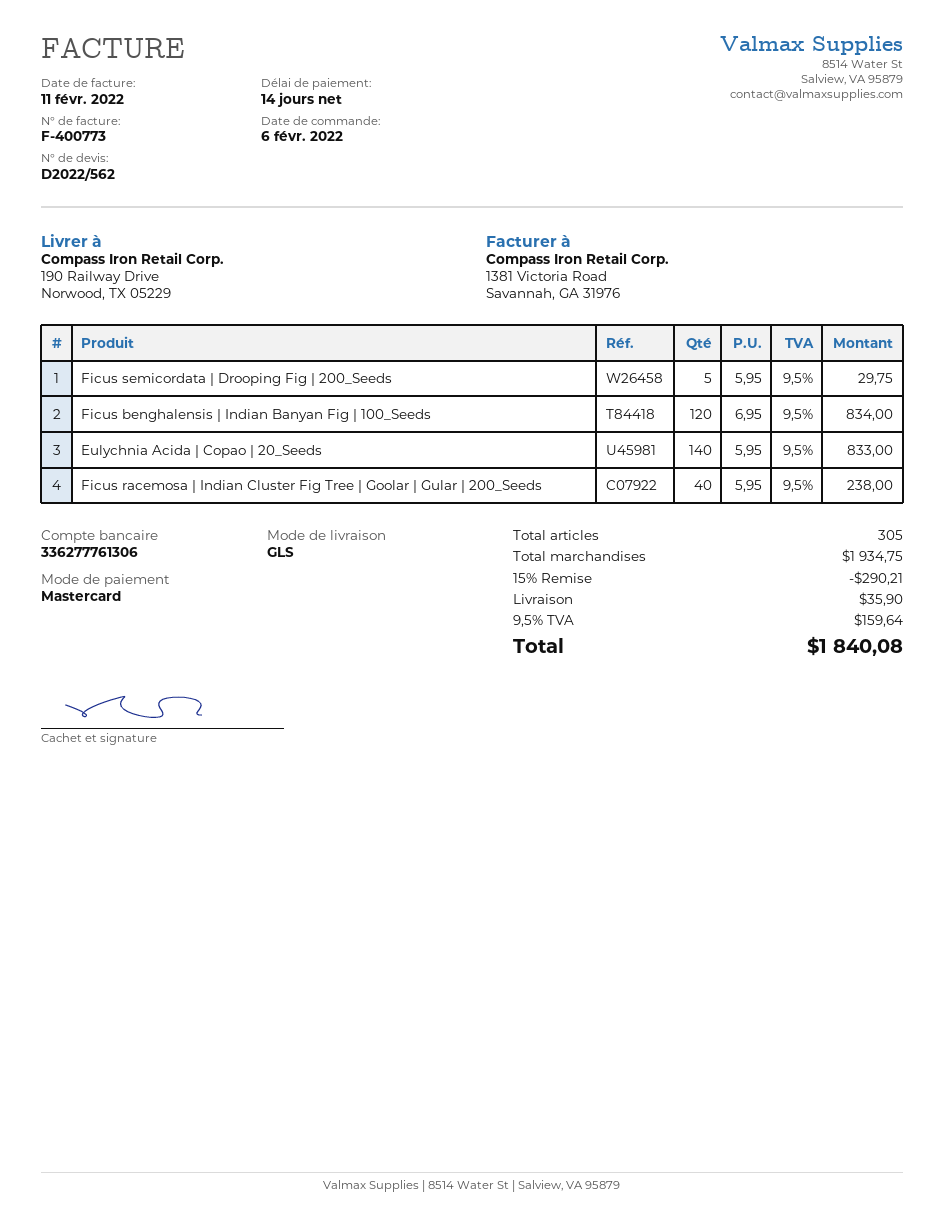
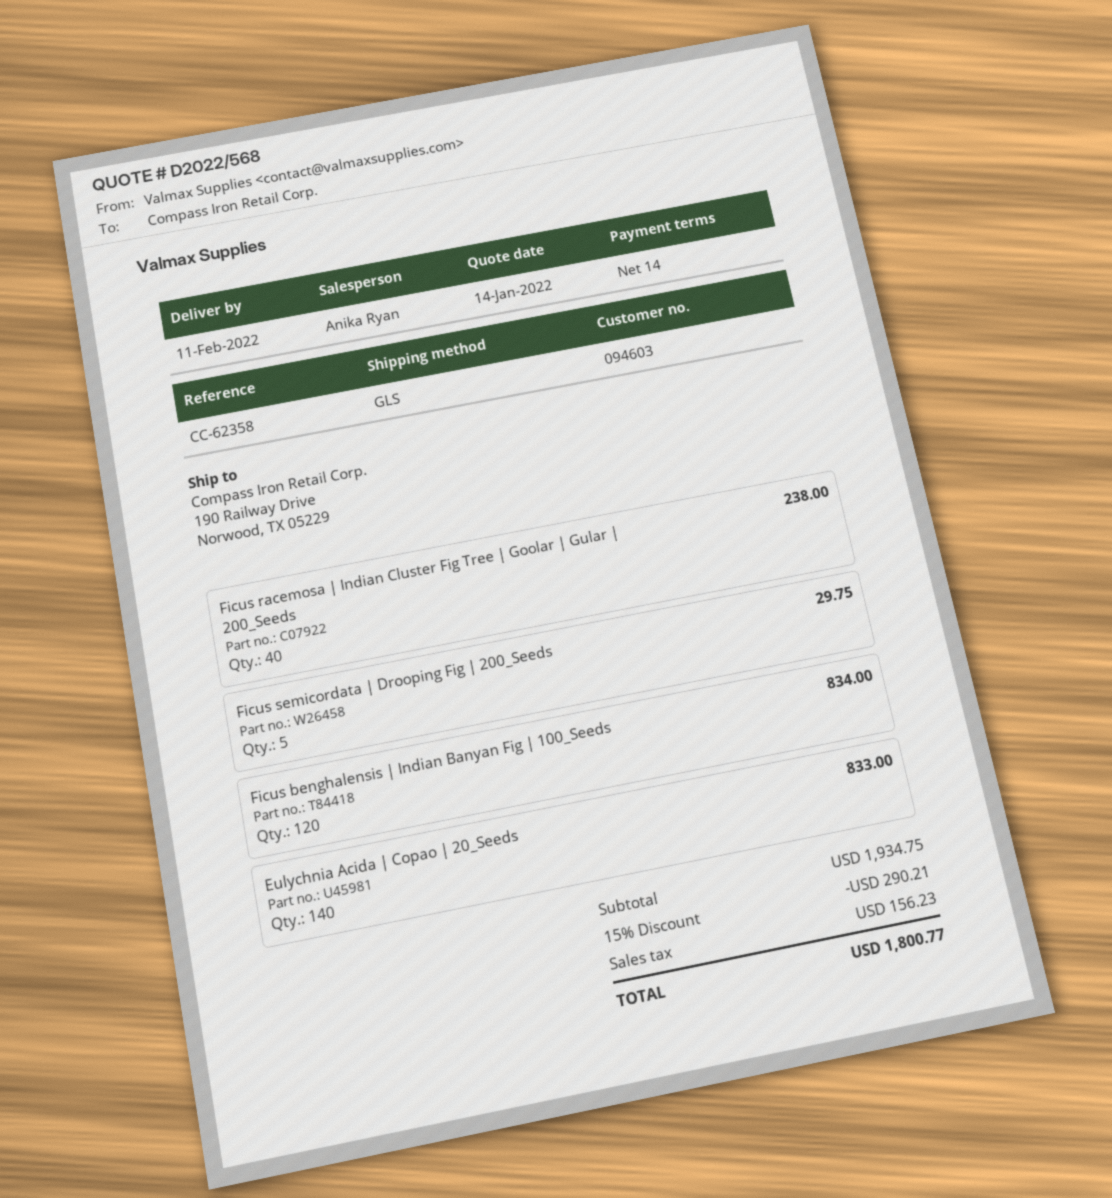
quote number: D2022/562 -> D2022/568
shipping: 35.90 -> none
tax: 159.64 -> 156.23
total: 1840.08 -> 1800.77

